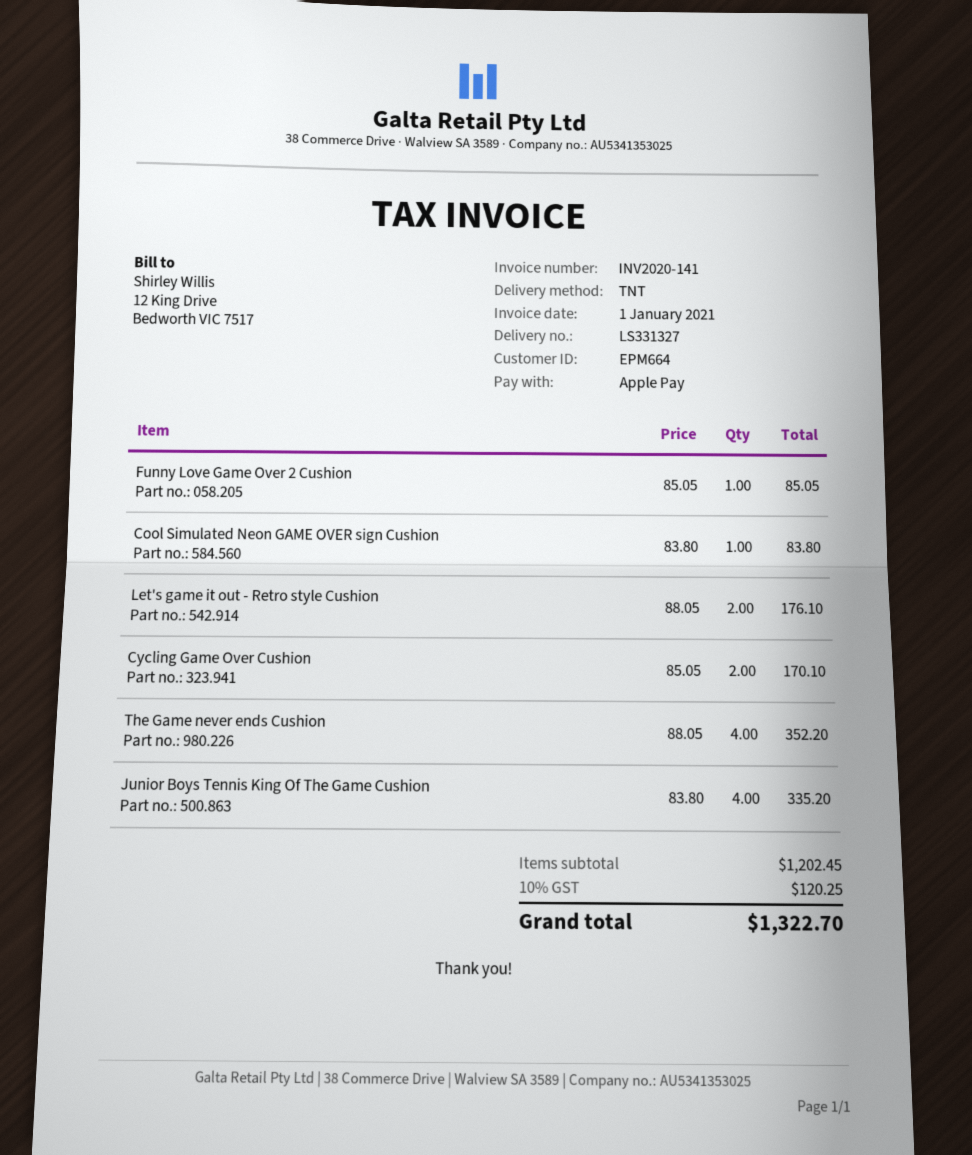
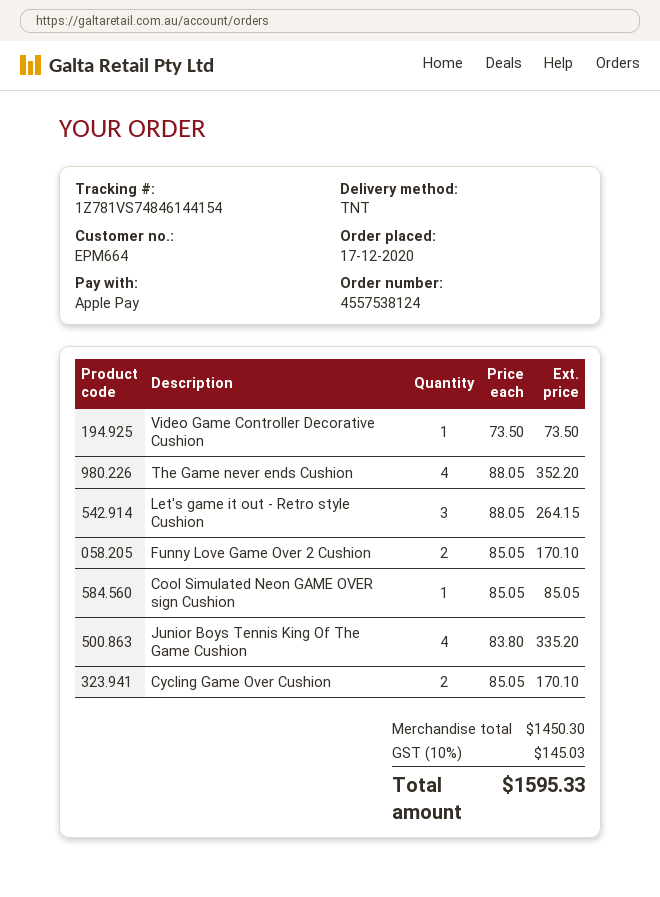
Funny Love Game Over 2 Cushion: 1 x 85.05 = 85.05 -> 2 x 85.05 = 170.10
Cool Simulated Neon GAME OVER sign Cushion: 1 x 83.80 = 83.80 -> 1 x 85.05 = 85.05
Let's game it out - Retro style Cushion: 2 x 88.05 = 176.10 -> 3 x 88.05 = 264.15
Video Game Controller Decorative Cushion: none -> 1 x 73.50 = 73.50
subtotal: 1202.45 -> 1450.30
tax: 10% = 120.25 -> 10% = 145.03
total: 1322.70 -> 1595.33

